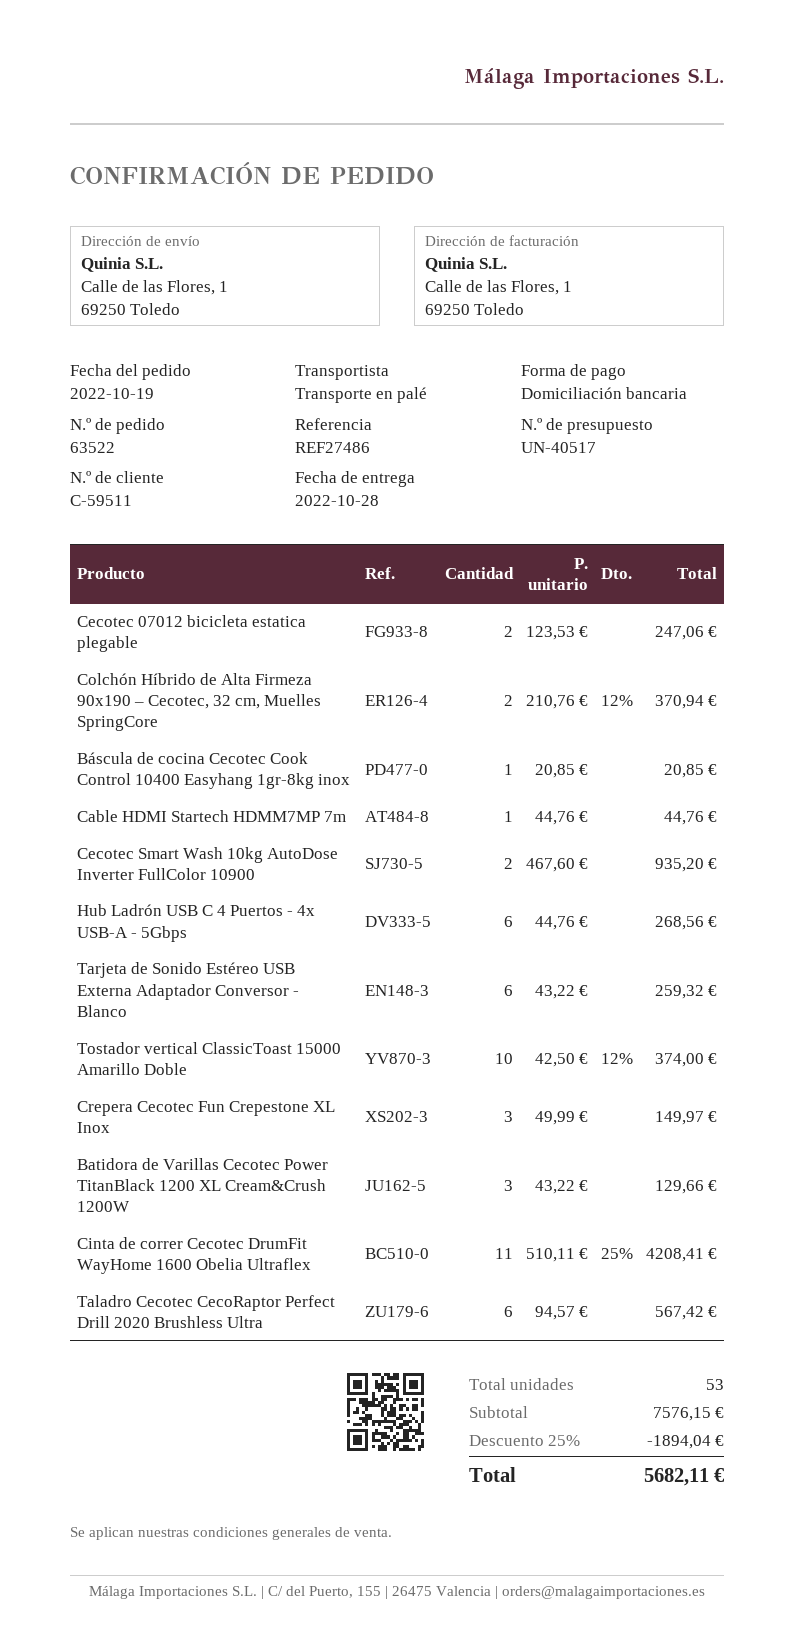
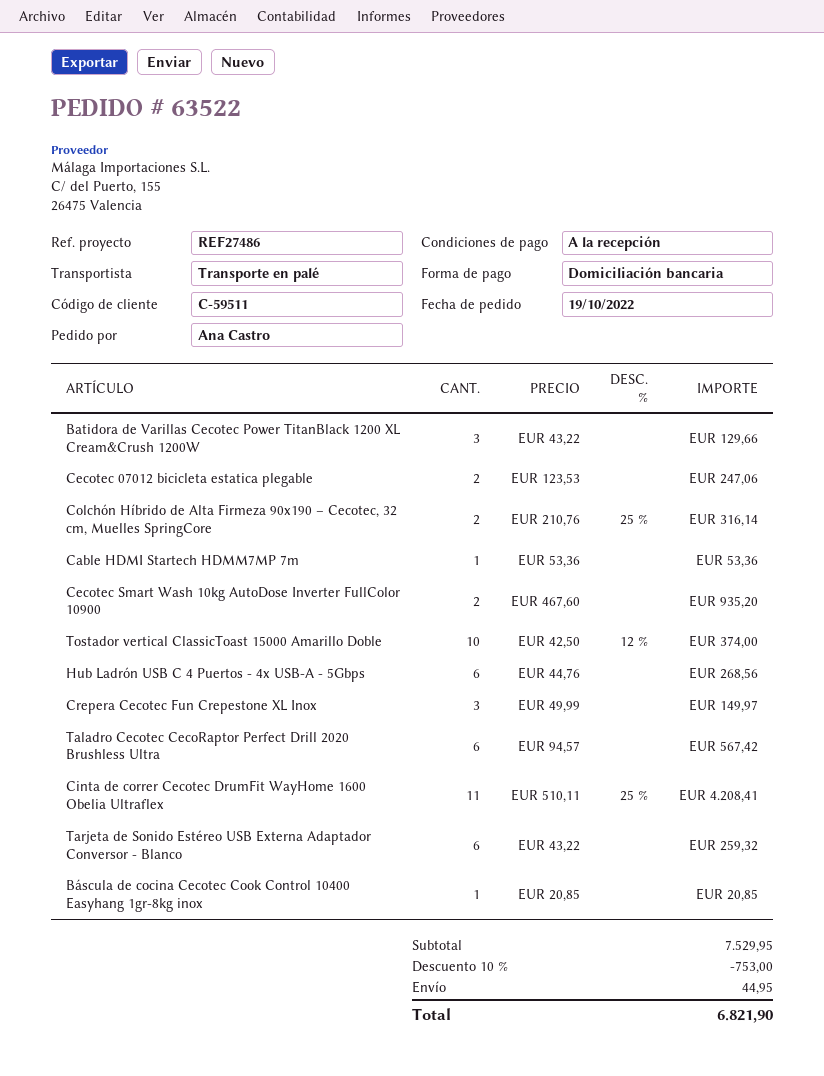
Colchón Híbrido de Alta Firmeza 90x190 – Cecotec, 32 cm, Muelles SpringCore: 2 x 210.76 - 12% = 370.94 -> 2 x 210.76 - 25% = 316.14
Cable HDMI Startech HDMM7MP 7m: 1 x 44.76 = 44.76 -> 1 x 53.36 = 53.36
subtotal: 7576.15 -> 7529.95
discount: 25% = 1894.04 -> 10% = 753.00
shipping: none -> 44.95
total: 5682.11 -> 6821.90

